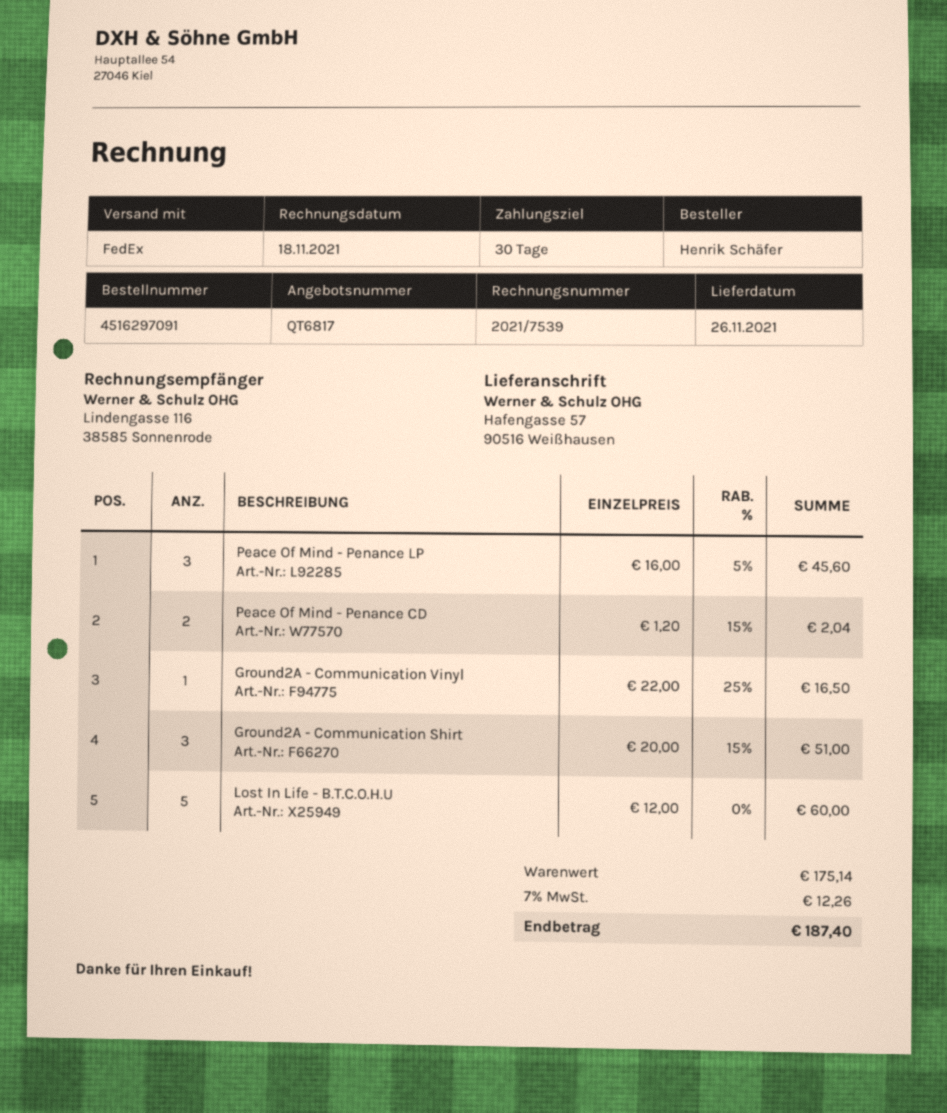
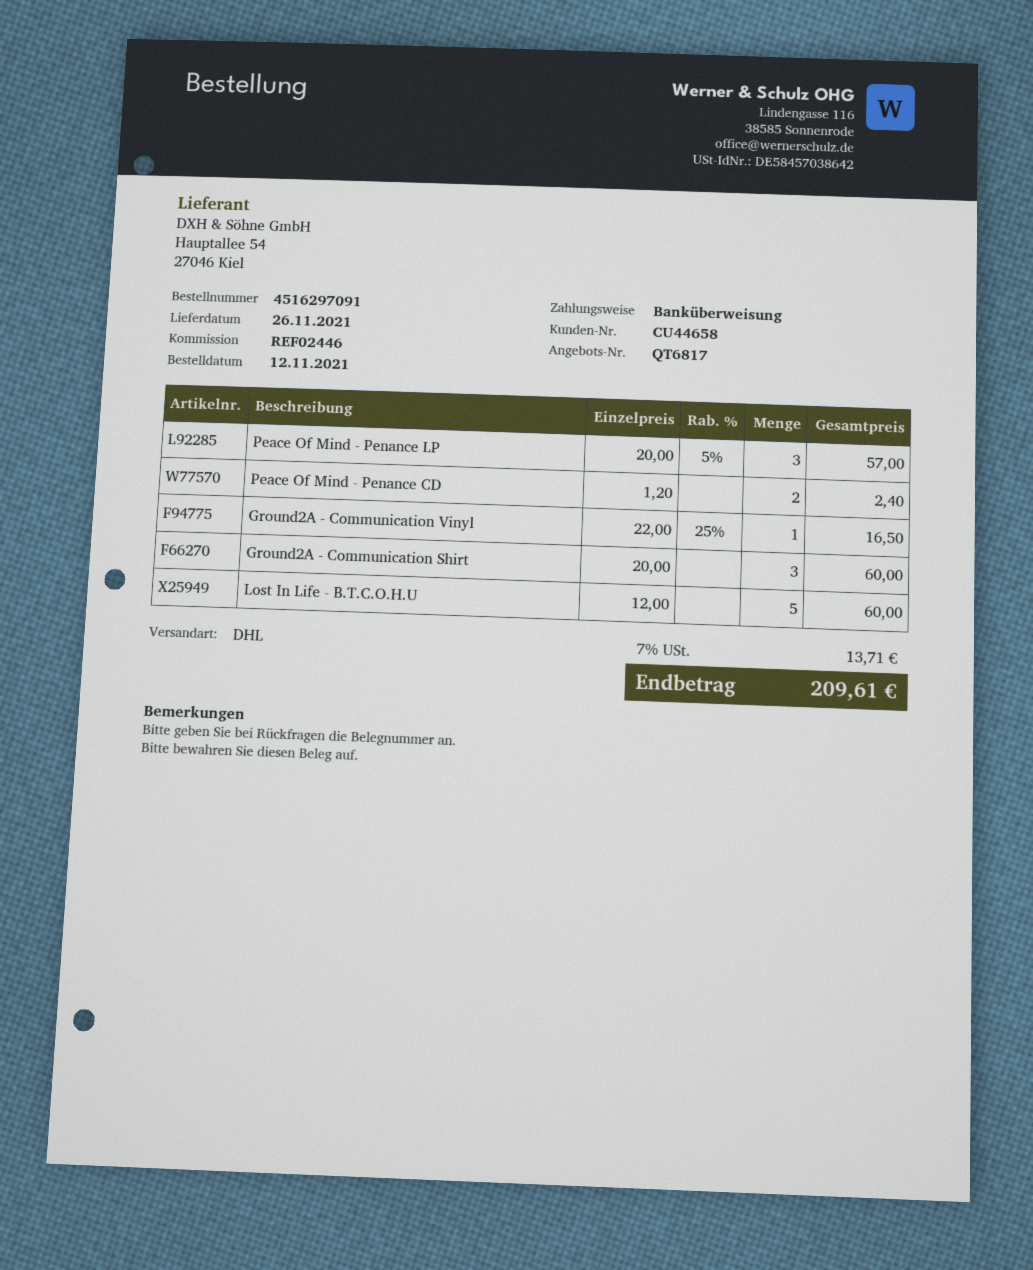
shipping method: FedEx -> DHL
Peace Of Mind - Penance LP: 3 x 16.00 - 5% = 45.60 -> 3 x 20.00 - 5% = 57.00
Peace Of Mind - Penance CD: 2 x 1.20 - 15% = 2.04 -> 2 x 1.20 = 2.40
Ground2A - Communication Shirt: 3 x 20.00 - 15% = 51.00 -> 3 x 20.00 = 60.00
tax: 7% = 12.26 -> 7% = 13.71
total: 187.40 -> 209.61

